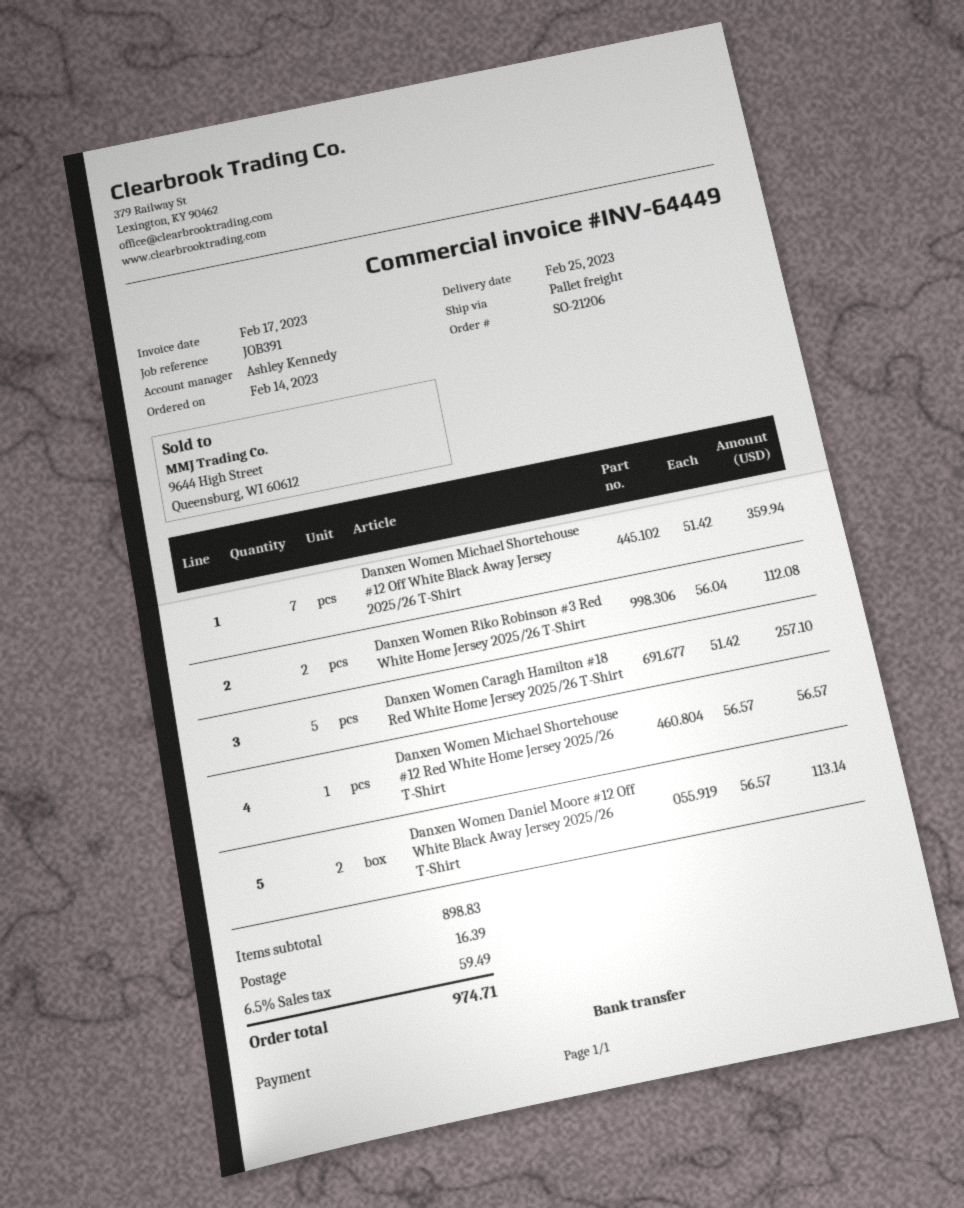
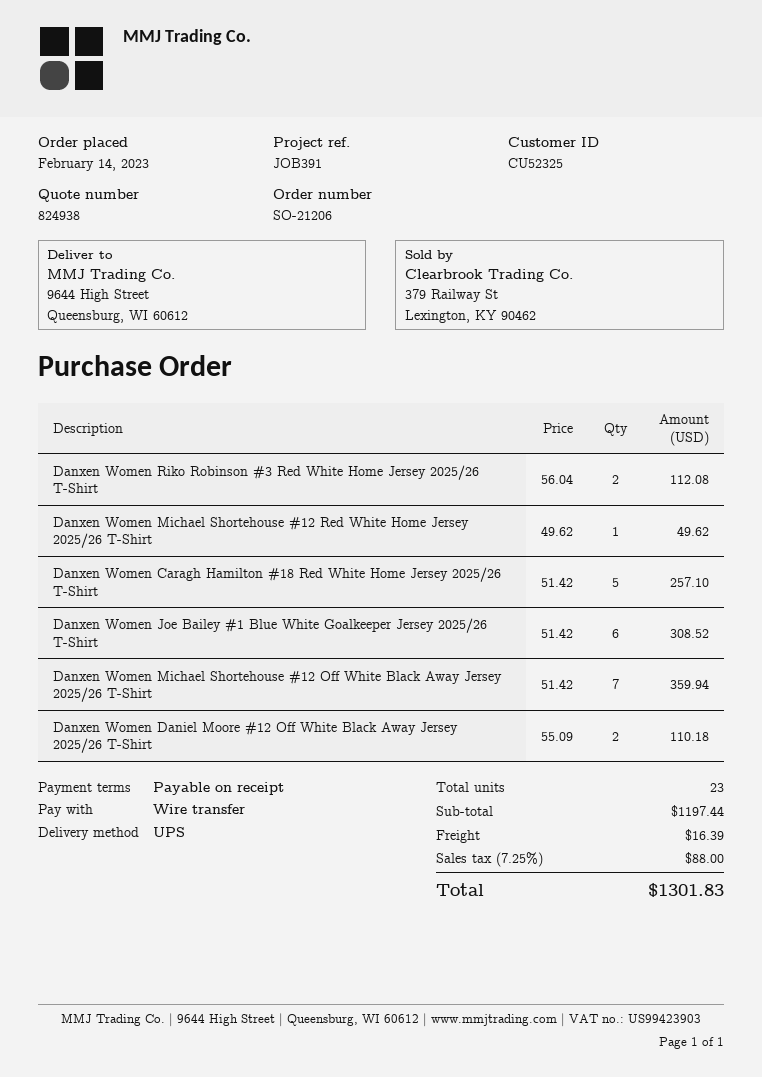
shipping method: pallet freight -> UPS
Danxen Women Michael Shortehouse #12 Red White Home Jersey 2025/26 T-Shirt: 1 x 56.57 = 56.57 -> 1 x 49.62 = 49.62
Danxen Women Daniel Moore #12 Off White Black Away Jersey 2025/26 T-Shirt: 2 x 56.57 = 113.14 -> 2 x 55.09 = 110.18
Danxen Women Joe Bailey #1 Blue White Goalkeeper Jersey 2025/26 T-Shirt: none -> 6 x 51.42 = 308.52
subtotal: 898.83 -> 1197.44
tax: 6.5% = 59.49 -> 7.25% = 88.00
total: 974.71 -> 1301.83

